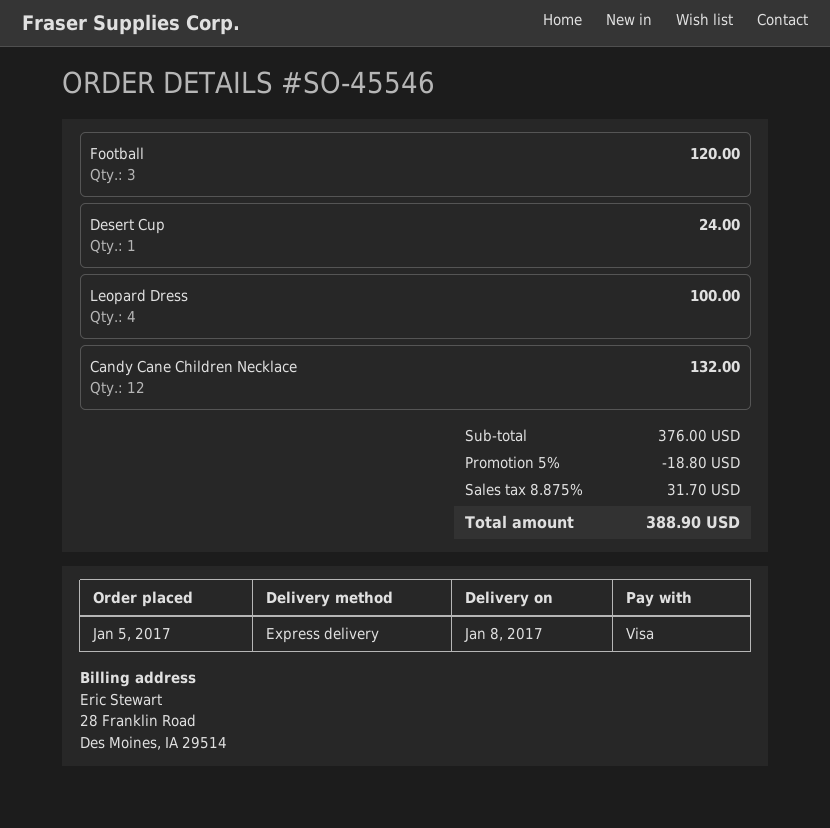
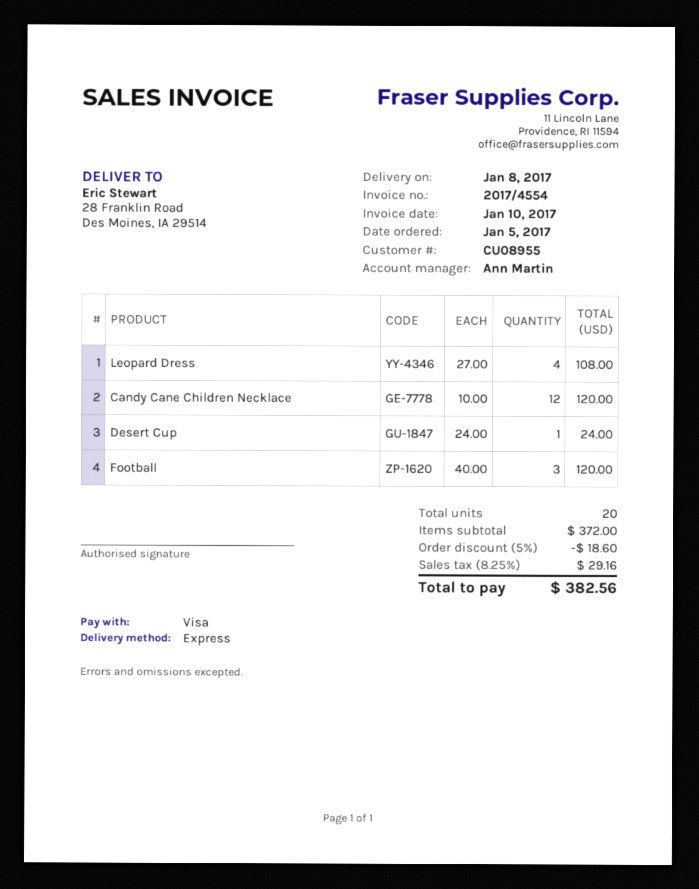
Leopard Dress: 4 for 100.00 -> 4 for 108.00
Candy Cane Children Necklace: 12 for 132.00 -> 12 for 120.00
subtotal: 376.00 -> 372.00
discount: 5% = 18.80 -> 5% = 18.60
tax: 8.875% = 31.70 -> 8.25% = 29.16
total: 388.90 -> 382.56

